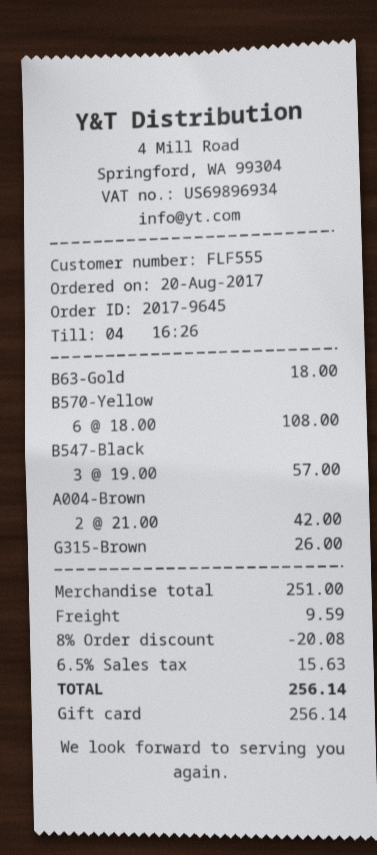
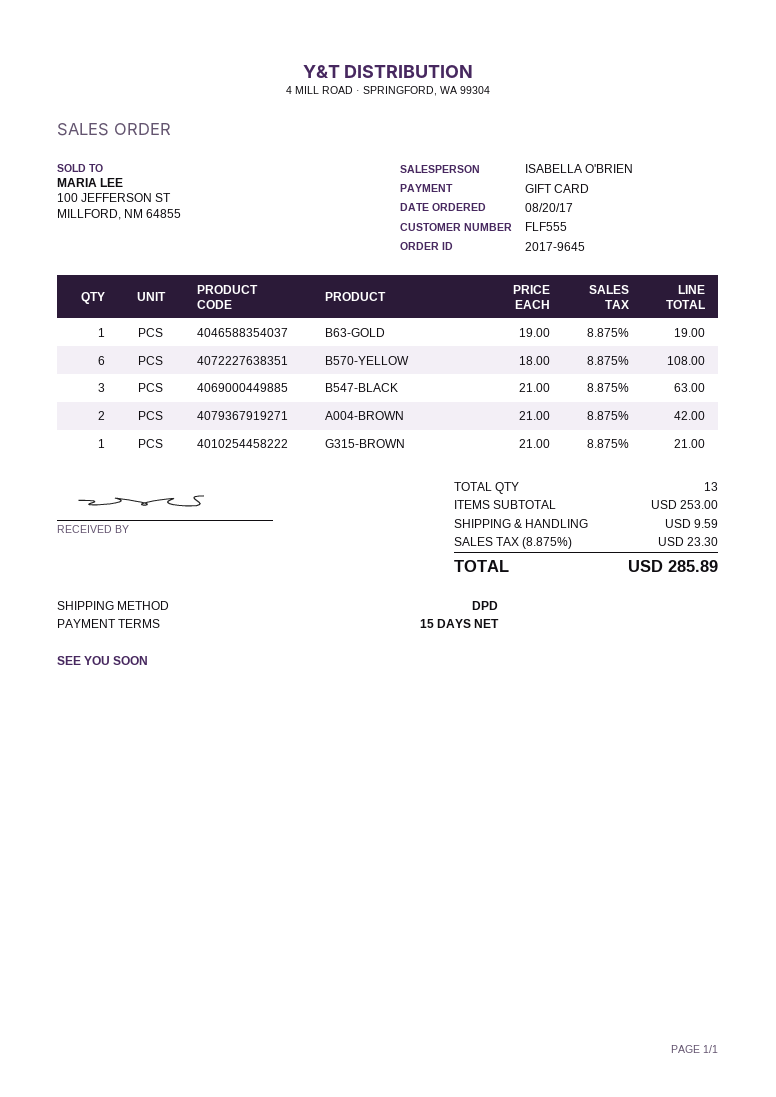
B63-Gold: 1 x 18.00 = 18.00 -> 1 x 19.00 = 19.00
B547-Black: 3 x 19.00 = 57.00 -> 3 x 21.00 = 63.00
G315-Brown: 1 x 26.00 = 26.00 -> 1 x 21.00 = 21.00
subtotal: 251.00 -> 253.00
discount: 8% = 20.08 -> none
tax: 6.5% = 15.63 -> 8.875% = 23.30
total: 256.14 -> 285.89

